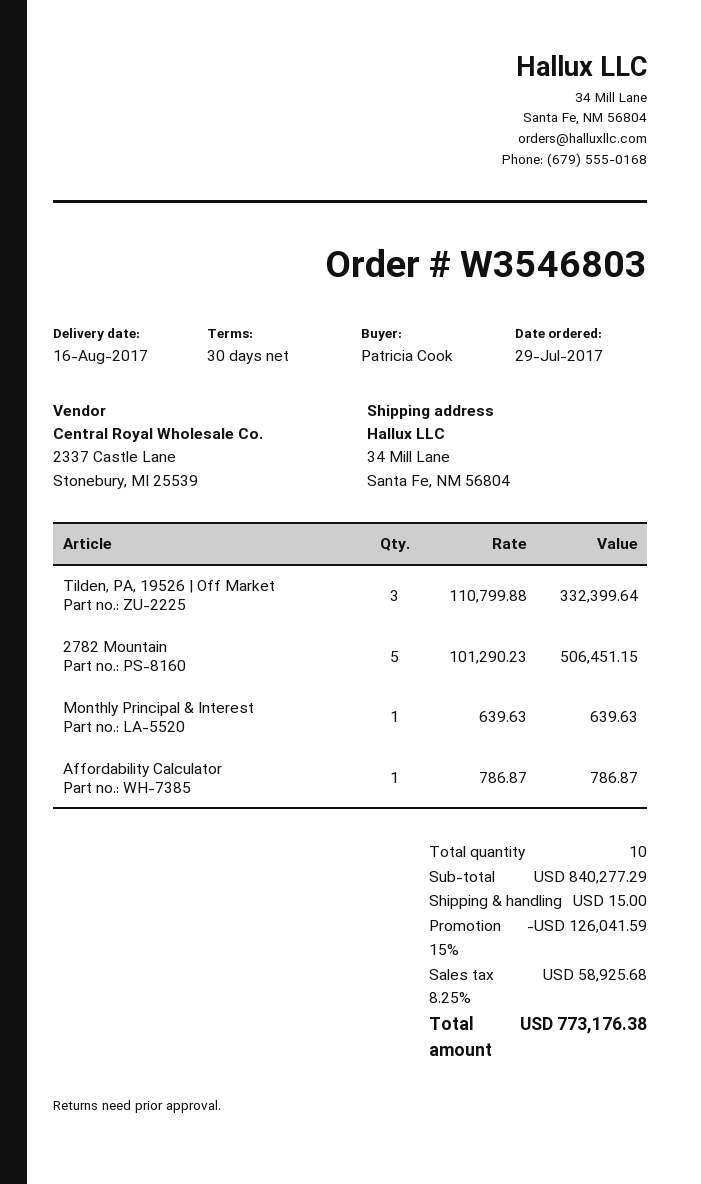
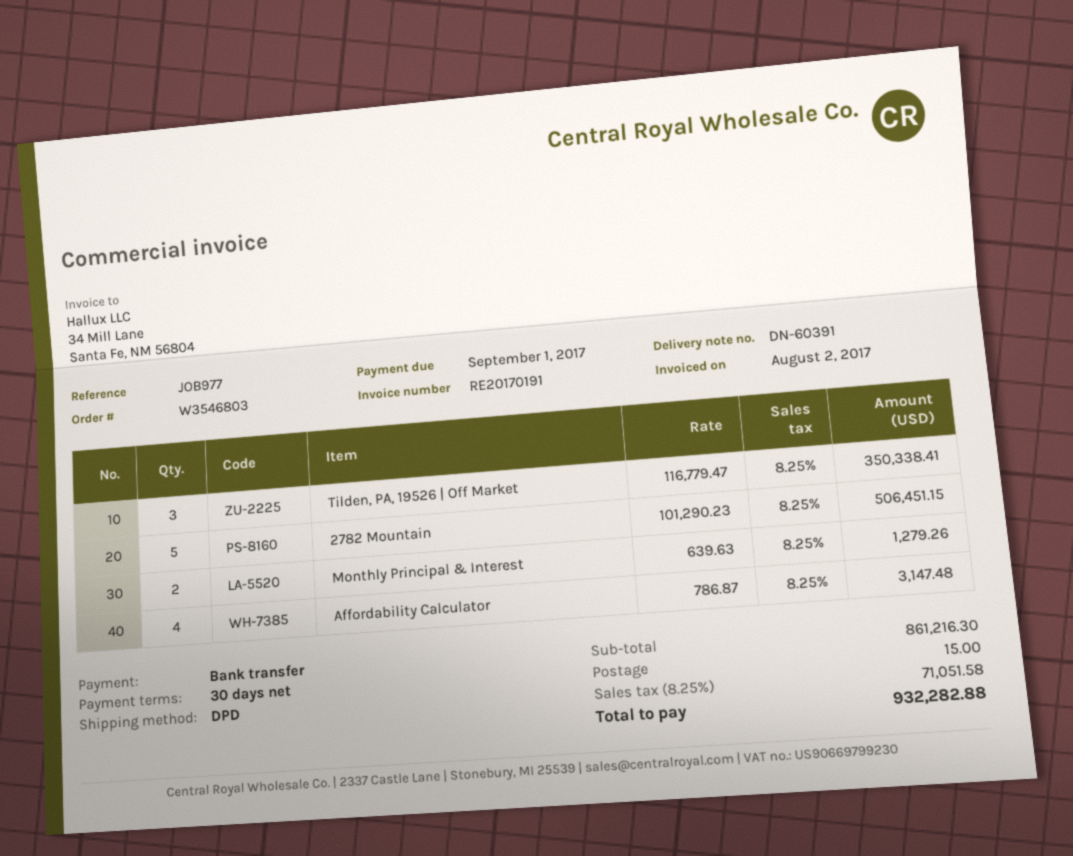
Tilden, PA, 19526 | Off Market: 3 x 110799.88 = 332399.64 -> 3 x 116779.47 = 350338.41
Monthly Principal & Interest: 1 x 639.63 = 639.63 -> 2 x 639.63 = 1279.26
Affordability Calculator: 1 x 786.87 = 786.87 -> 4 x 786.87 = 3147.48
subtotal: 840277.29 -> 861216.30
discount: 15% = 126041.59 -> none
tax: 8.25% = 58925.68 -> 8.25% = 71051.58
total: 773176.38 -> 932282.88

